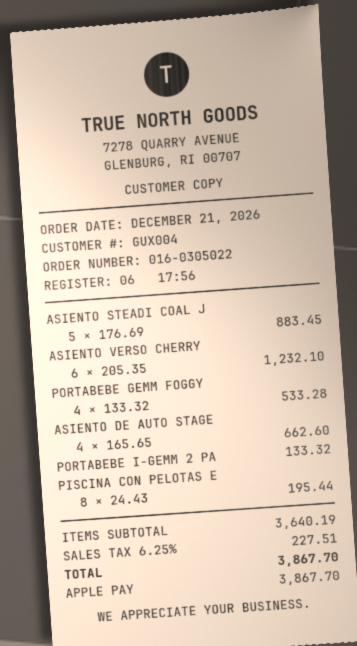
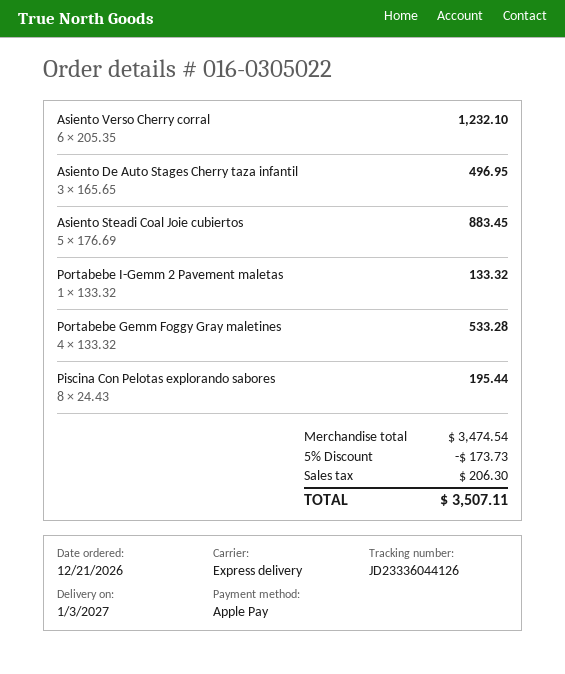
ASIENTO DE AUTO STAGE: 4 x 165.65 = 662.60 -> 3 x 165.65 = 496.95
subtotal: 3640.19 -> 3474.54
discount: none -> 5% = 173.73
tax: 227.51 -> 206.30
total: 3867.70 -> 3507.11

